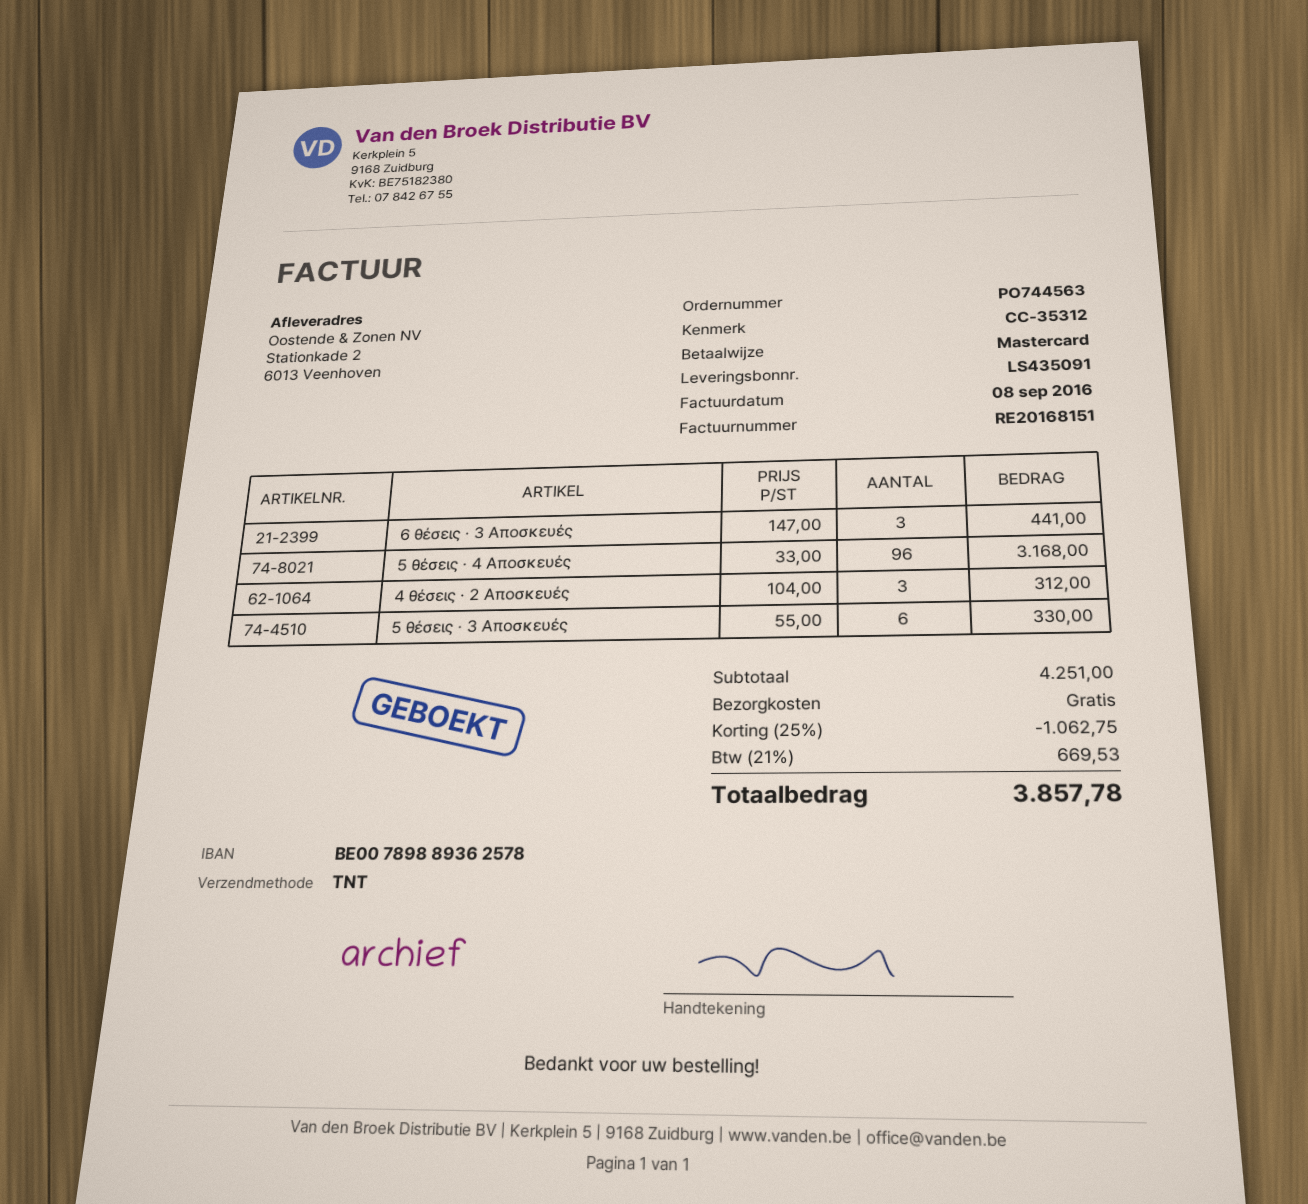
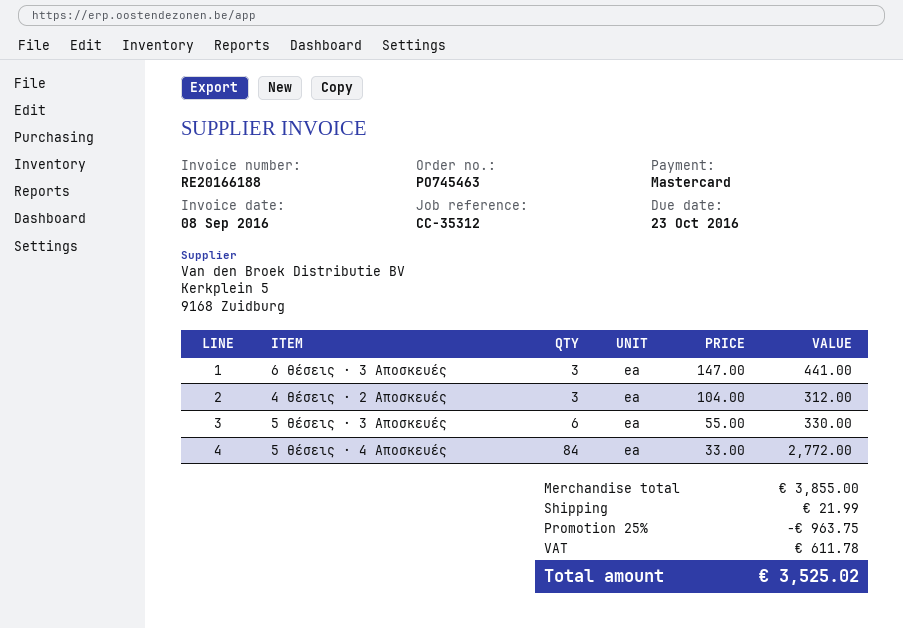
order number: PO744563 -> PO745463
invoice number: RE20168151 -> RE20166188
5 θέσεις · 4 Αποσκευές: 96 x 33.00 = 3168.00 -> 84 x 33.00 = 2772.00
subtotal: 4251.00 -> 3855.00
discount: 25% = 1062.75 -> 25% = 963.75
shipping: 0.00 -> 21.99
tax: 669.53 -> 611.78
total: 3857.78 -> 3525.02

